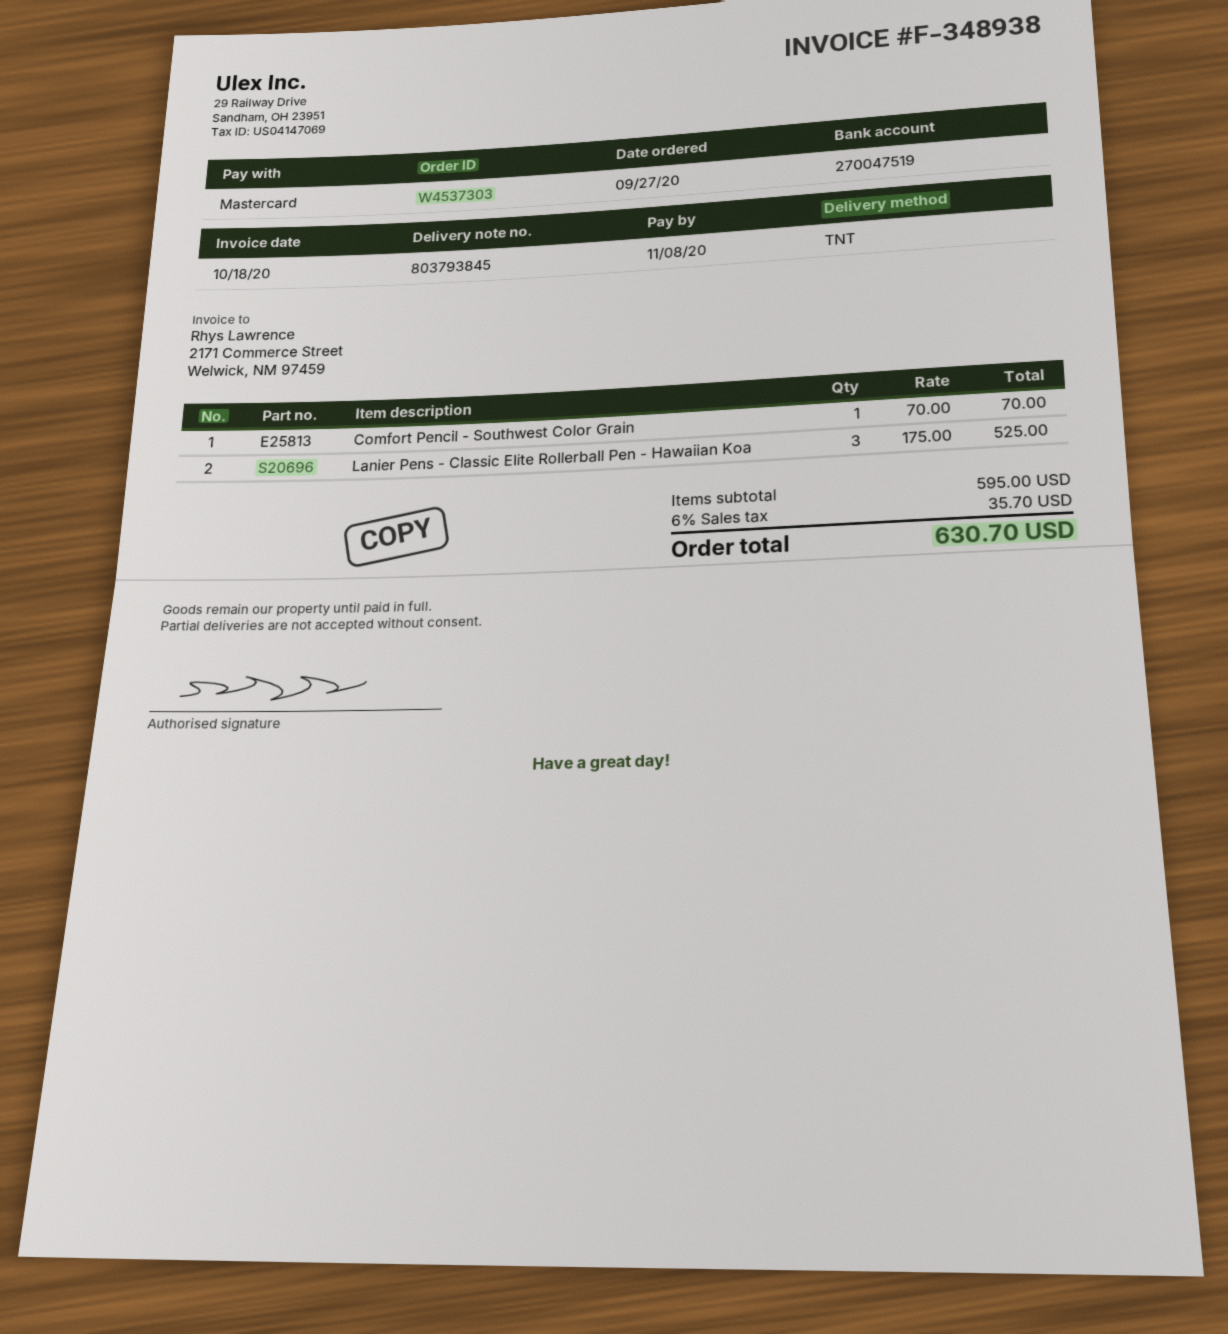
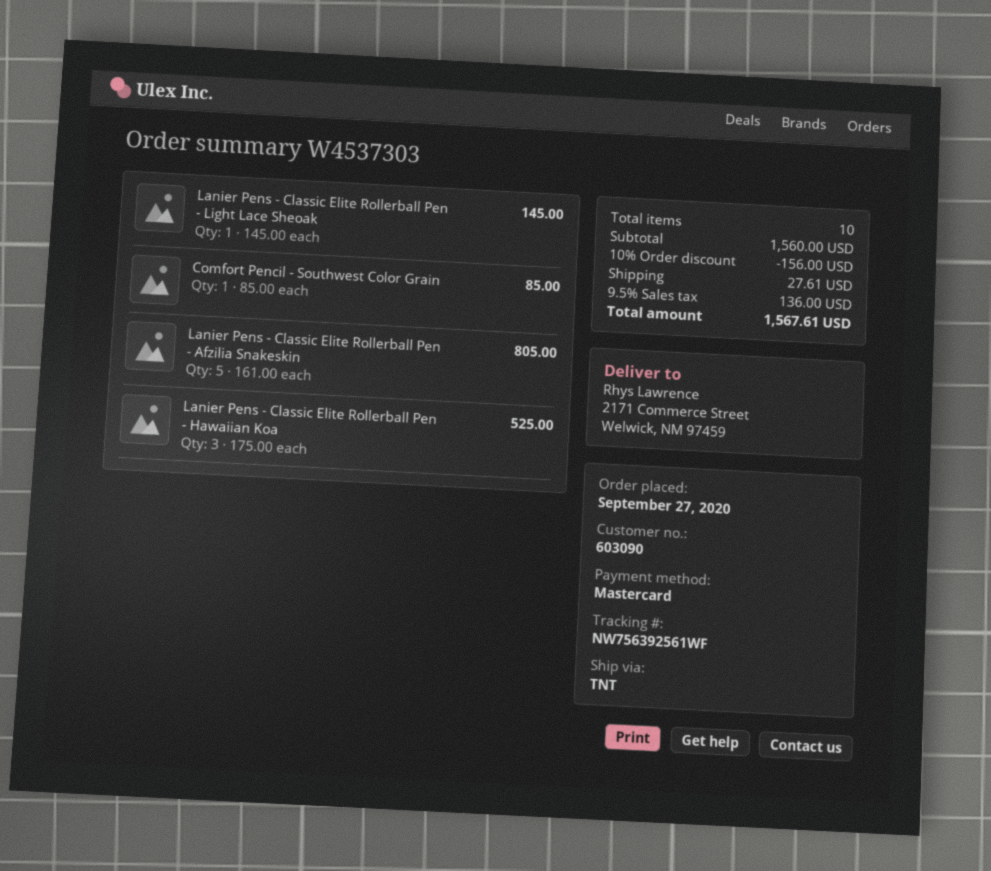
Comfort Pencil - Southwest Color Grain: 1 x 70.00 = 70.00 -> 1 x 85.00 = 85.00
Lanier Pens - Classic Elite Rollerball Pen - Light Lace Sheoak: none -> 1 x 145.00 = 145.00
Lanier Pens - Classic Elite Rollerball Pen - Afzilia Snakeskin: none -> 5 x 161.00 = 805.00
subtotal: 595.00 -> 1560.00
discount: none -> 10% = 156.00
shipping: none -> 27.61
tax: 6% = 35.70 -> 9.5% = 136.00
total: 630.70 -> 1567.61

